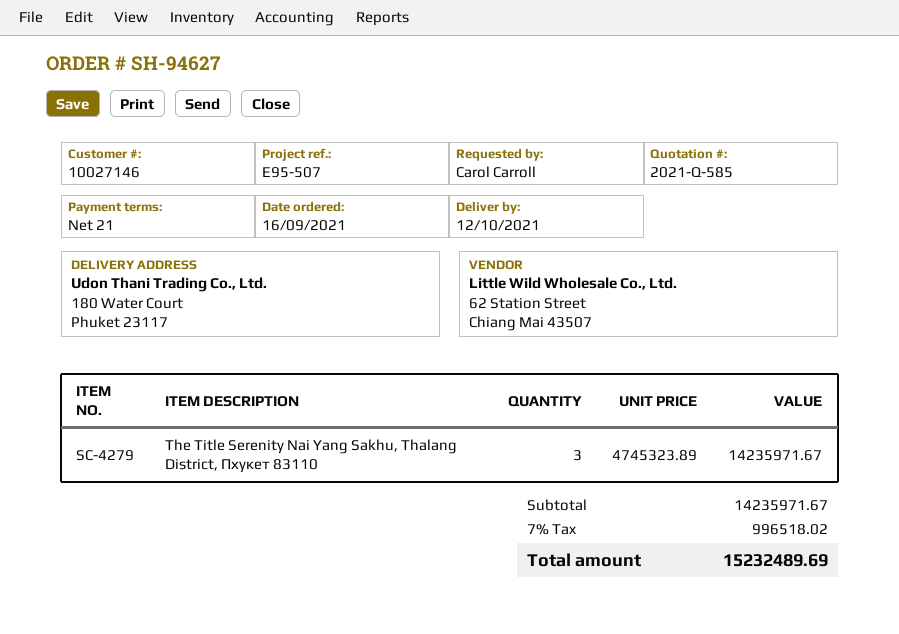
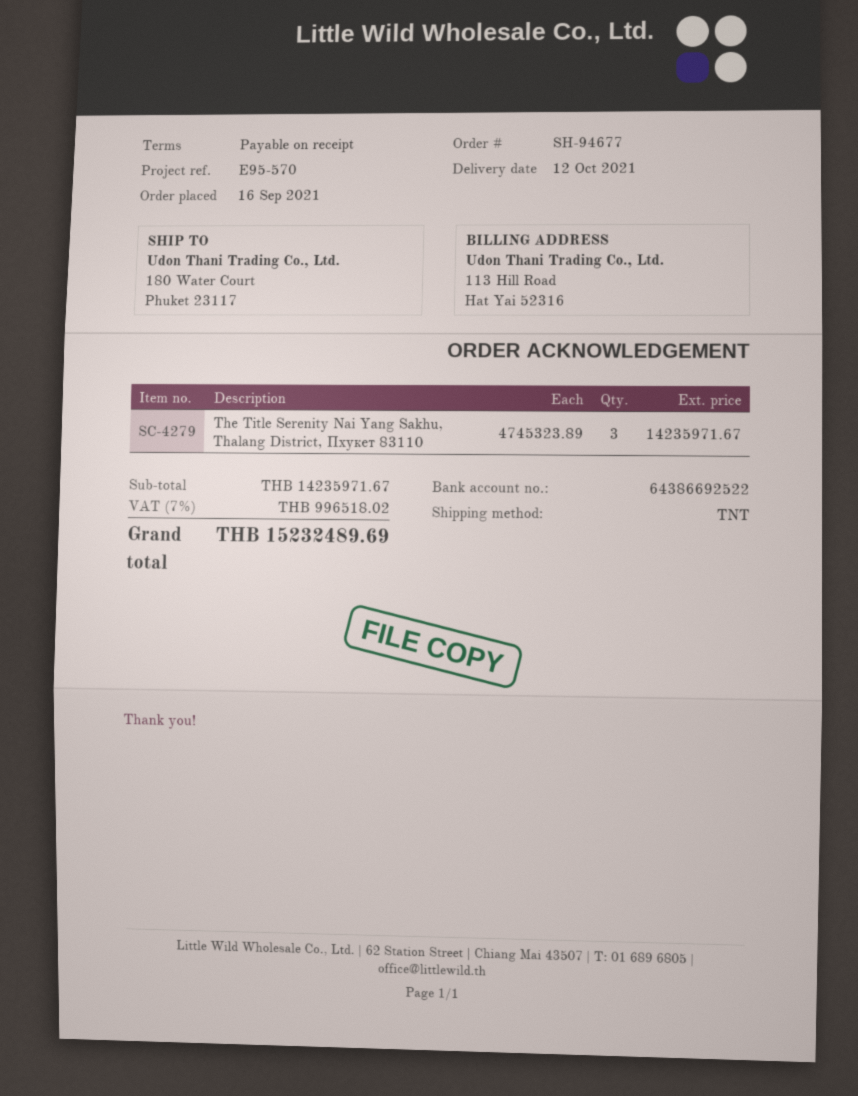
order number: SH-94627 -> SH-94677
payment terms: 21 days -> on receipt
reference: E95-507 -> E95-570

